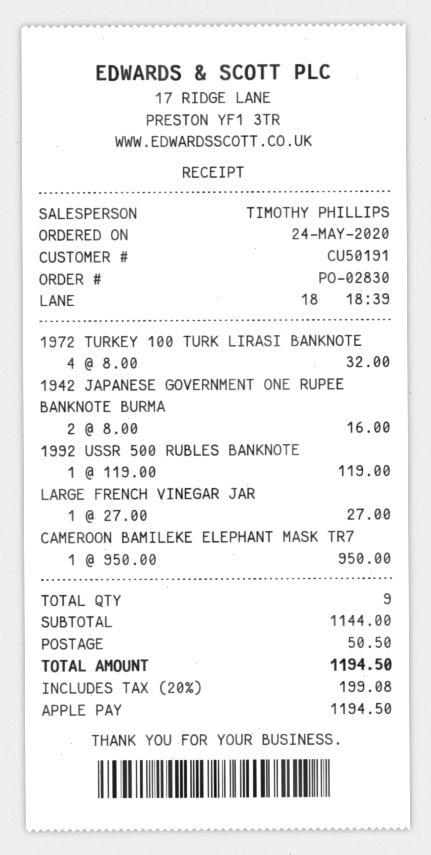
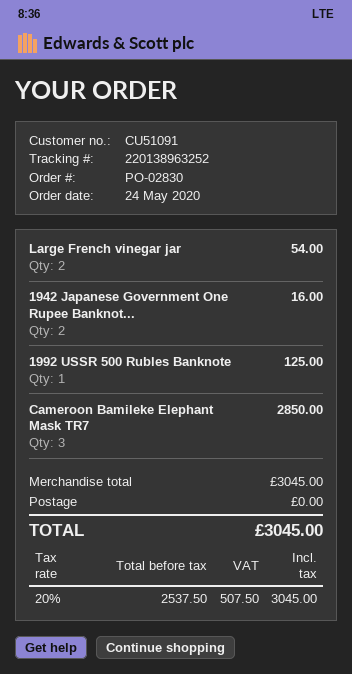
customer number: CU50191 -> CU51091
1972 TURKEY 100 TURK LIRASI BANKNOTE: 4 for 32.00 -> none
1992 USSR 500 RUBLES BANKNOTE: 1 for 119.00 -> 1 for 125.00
LARGE FRENCH VINEGAR JAR: 1 for 27.00 -> 2 for 54.00
CAMEROON BAMILEKE ELEPHANT MASK TR7: 1 for 950.00 -> 3 for 2850.00
subtotal: 1144.00 -> 3045.00
shipping: 50.50 -> 0.00
tax: 20% = 199.08 -> 20% = 507.50
total: 1194.50 -> 3045.00

